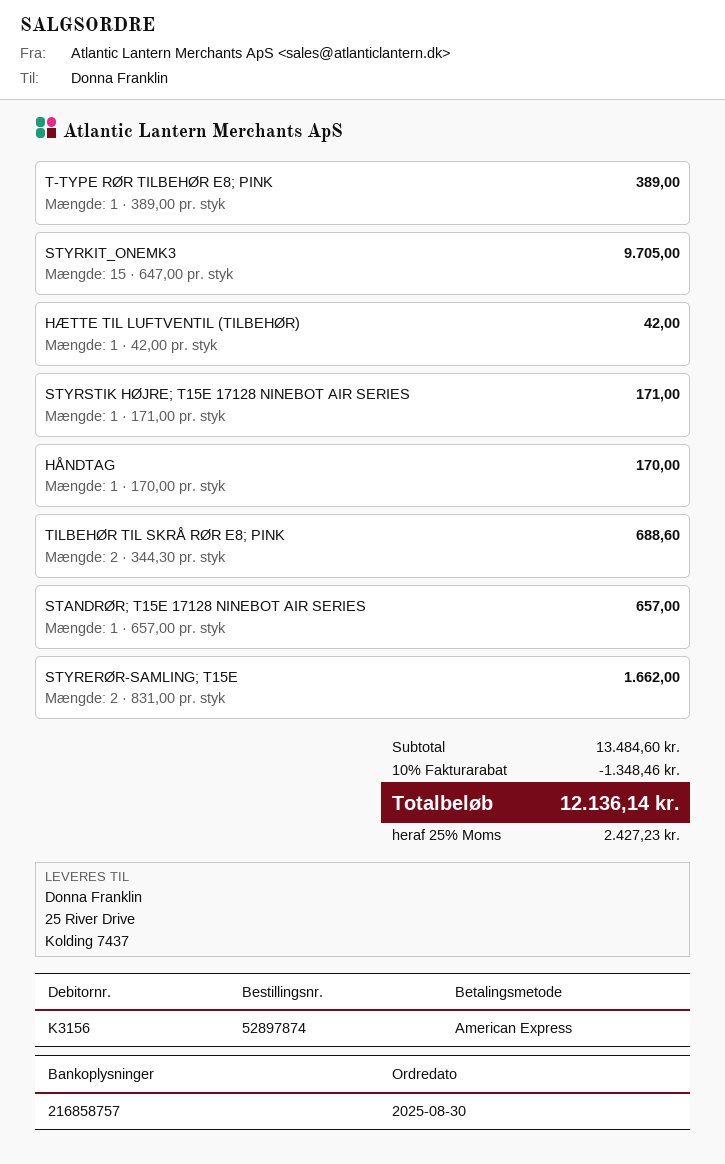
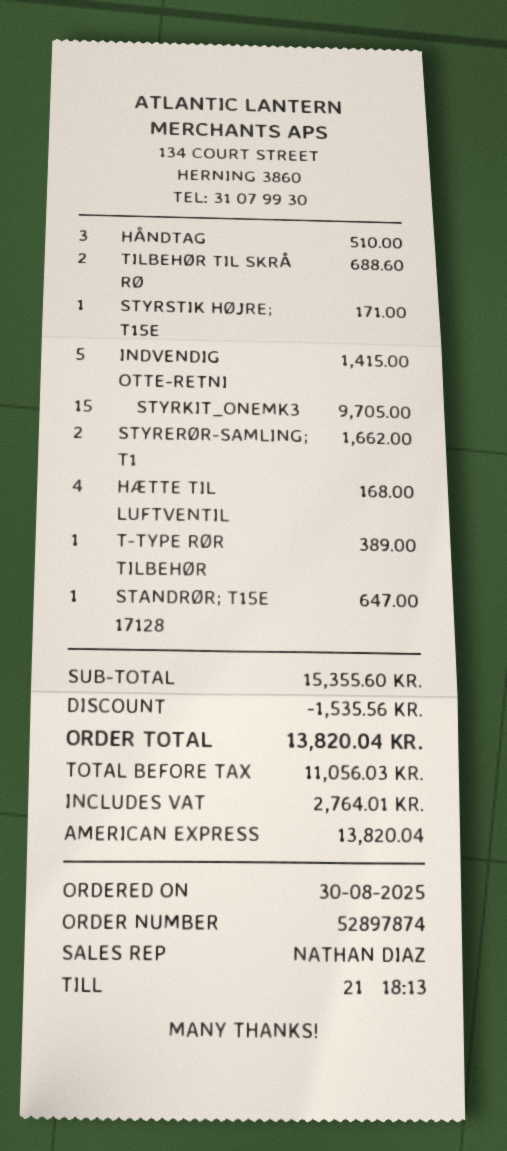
HÆTTE TIL LUFTVENTIL (TILBEHØR): 1 for 42.00 -> 4 for 168.00
HÅNDTAG: 1 for 170.00 -> 3 for 510.00
STANDRØR; T15E 17128 NINEBOT AIR SERIES: 1 for 657.00 -> 1 for 647.00
INDVENDIG OTTE-RETNI: none -> 5 for 1415.00
subtotal: 13484.60 -> 15355.60
discount: 1348.46 -> 1535.56
tax: 2427.23 -> 2764.01
total: 12136.14 -> 13820.04

